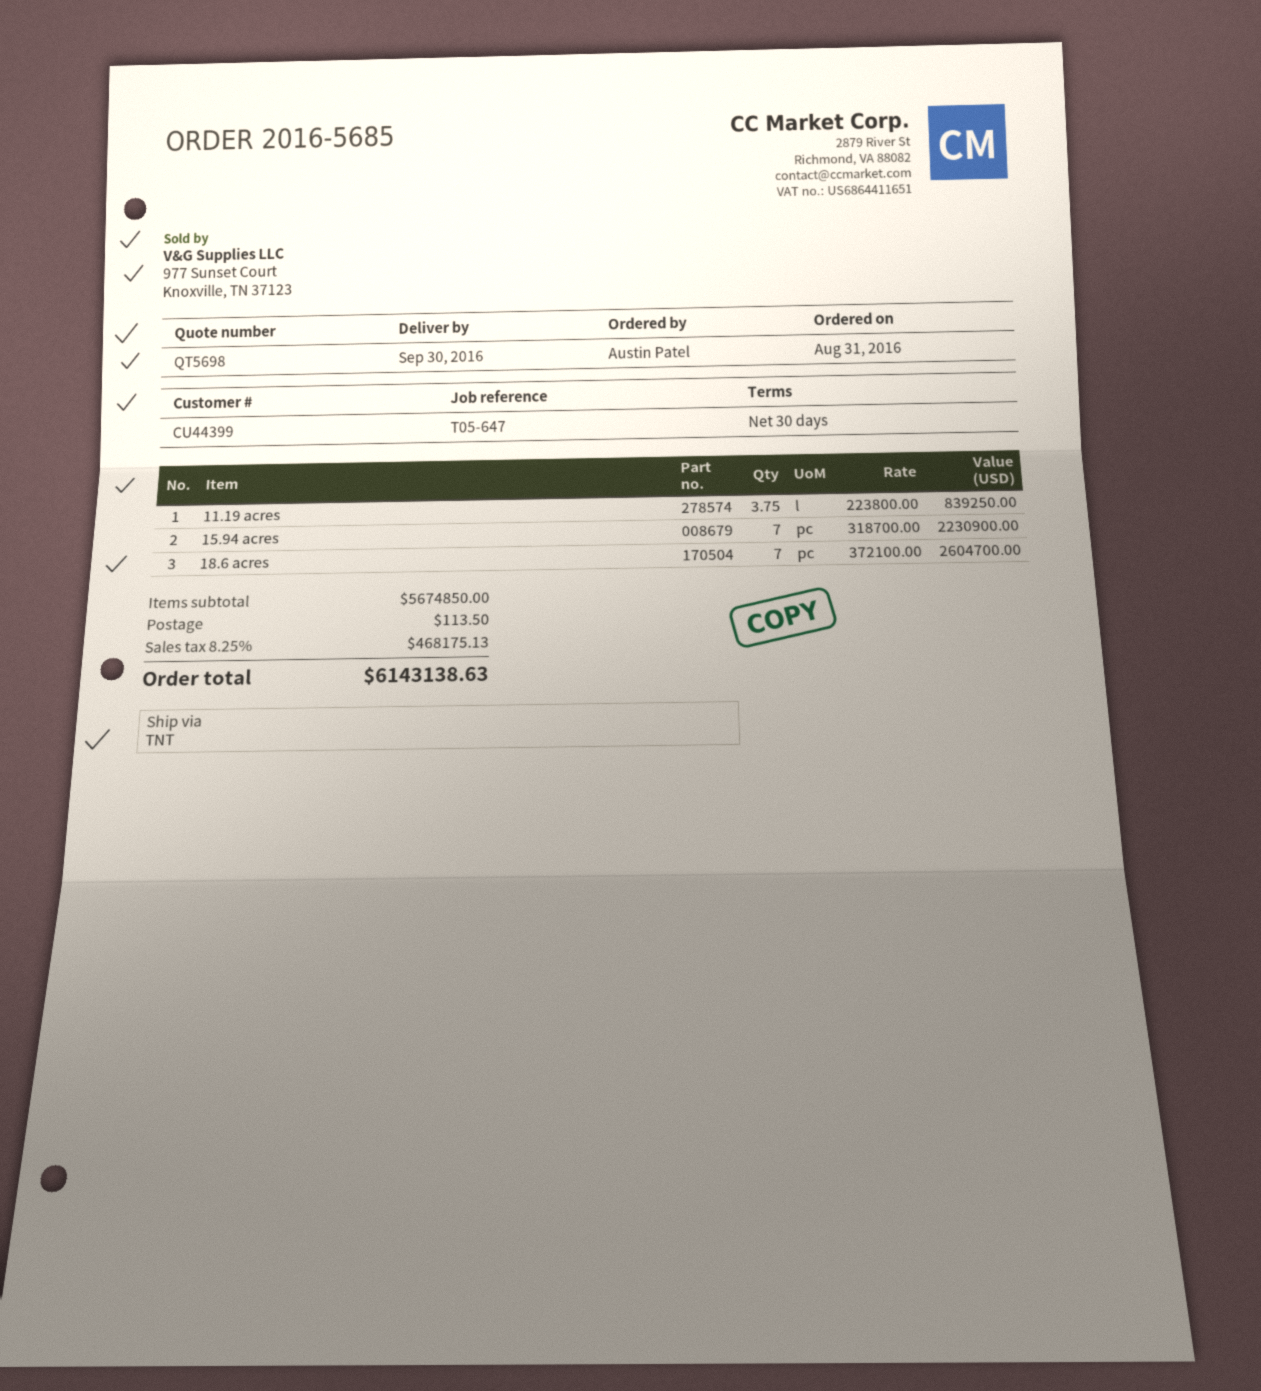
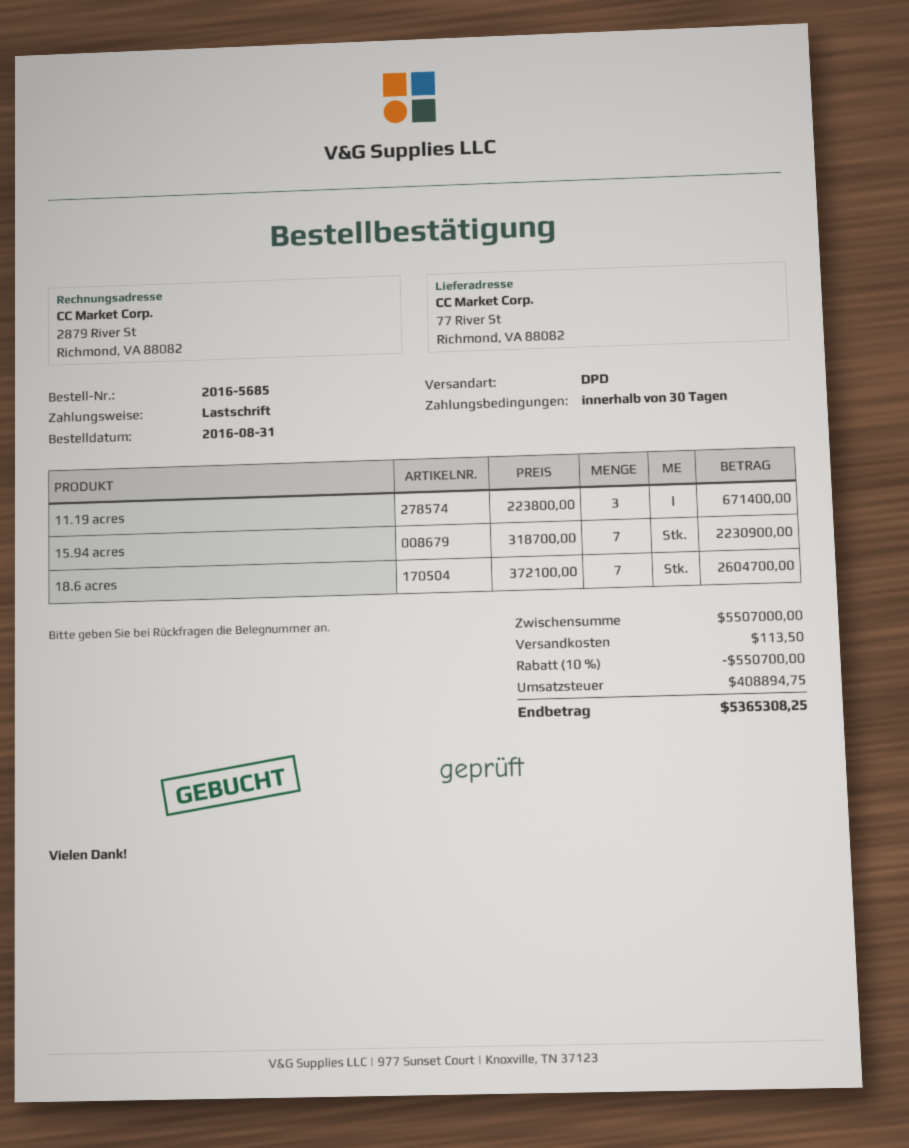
shipping method: TNT -> DPD
11.19 acres: 3.75 x 223800.00 = 839250.00 -> 3 x 223800.00 = 671400.00
subtotal: 5674850.00 -> 5507000.00
discount: none -> 10% = 550700.00
tax: 468175.13 -> 408894.75
total: 6143138.63 -> 5365308.25

